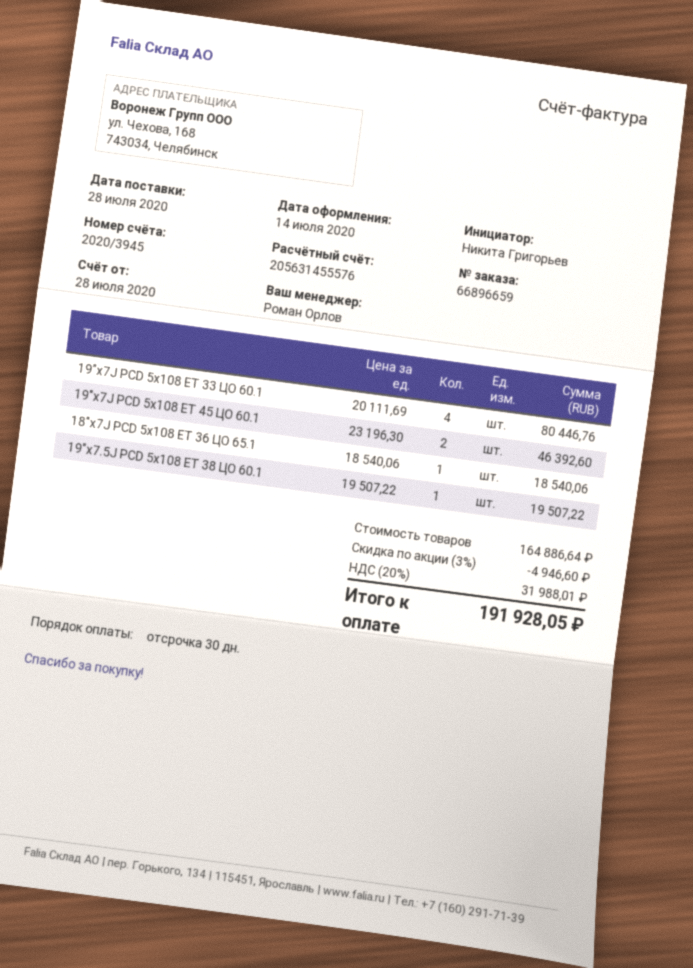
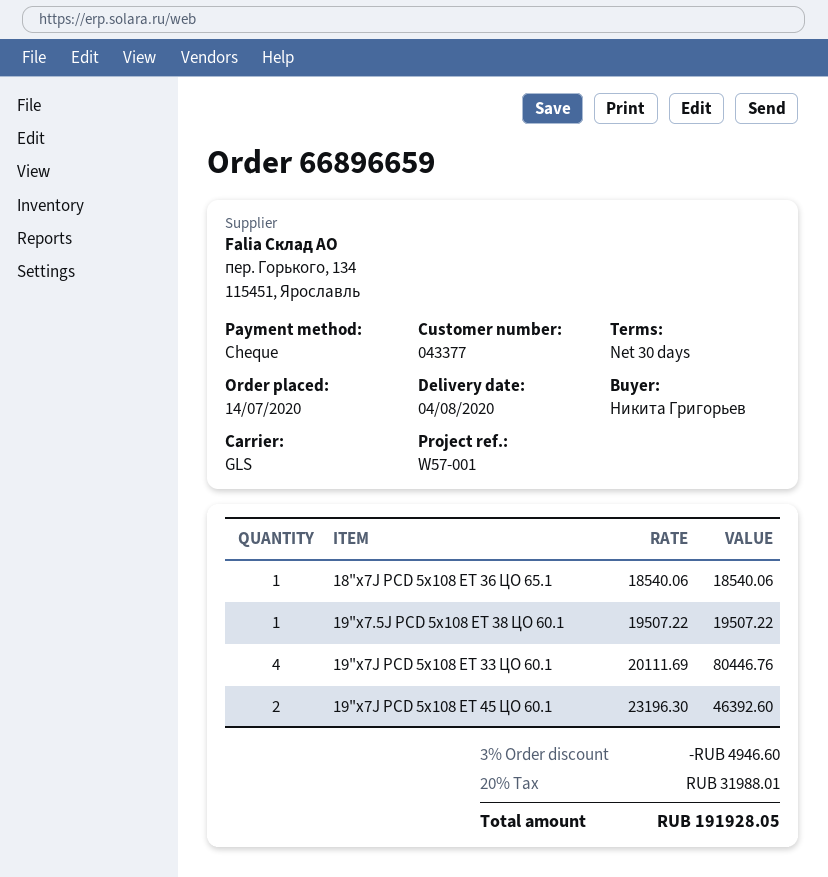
delivery date: 2020-07-28 -> 2020-08-04

